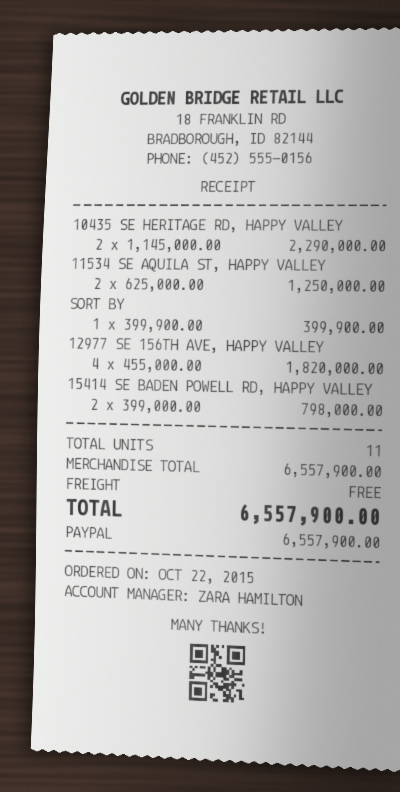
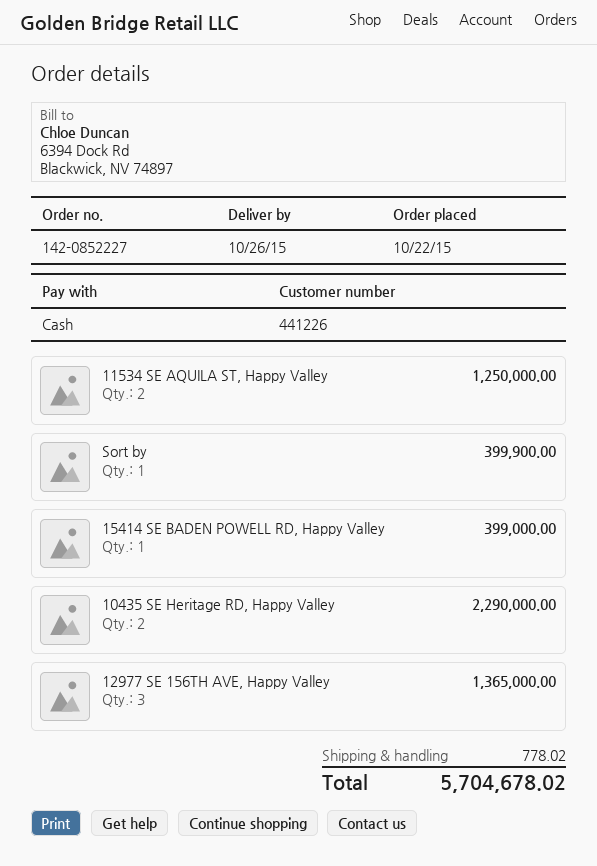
payment method: PayPal -> cash
12977 SE 156TH AVE, HAPPY VALLEY: 4 for 1820000.00 -> 3 for 1365000.00
15414 SE BADEN POWELL RD, HAPPY VALLEY: 2 for 798000.00 -> 1 for 399000.00
shipping: 0.00 -> 778.02
total: 6557900.00 -> 5704678.02

